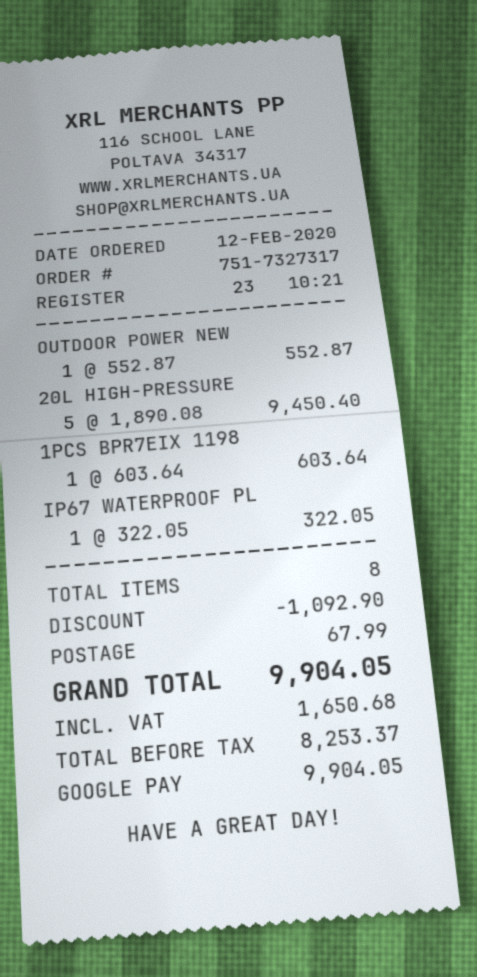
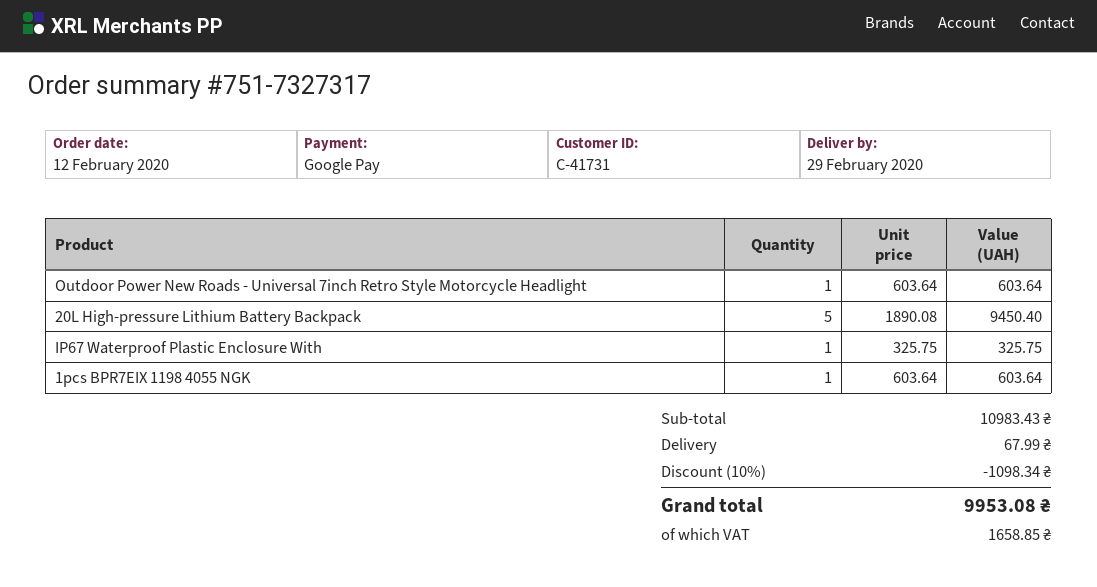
OUTDOOR POWER NEW: 1 x 552.87 = 552.87 -> 1 x 603.64 = 603.64
IP67 WATERPROOF PL: 1 x 322.05 = 322.05 -> 1 x 325.75 = 325.75
discount: 1092.90 -> 1098.34
tax: 1650.68 -> 1658.85
total: 9904.05 -> 9953.08

